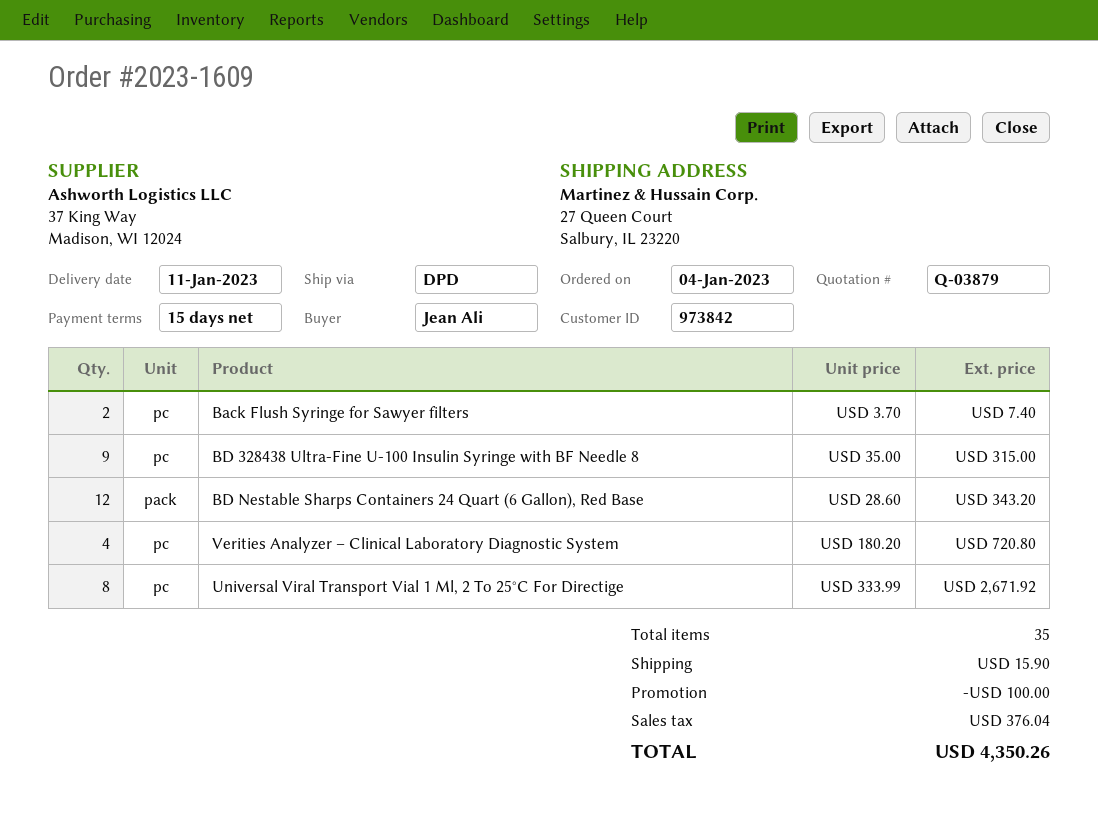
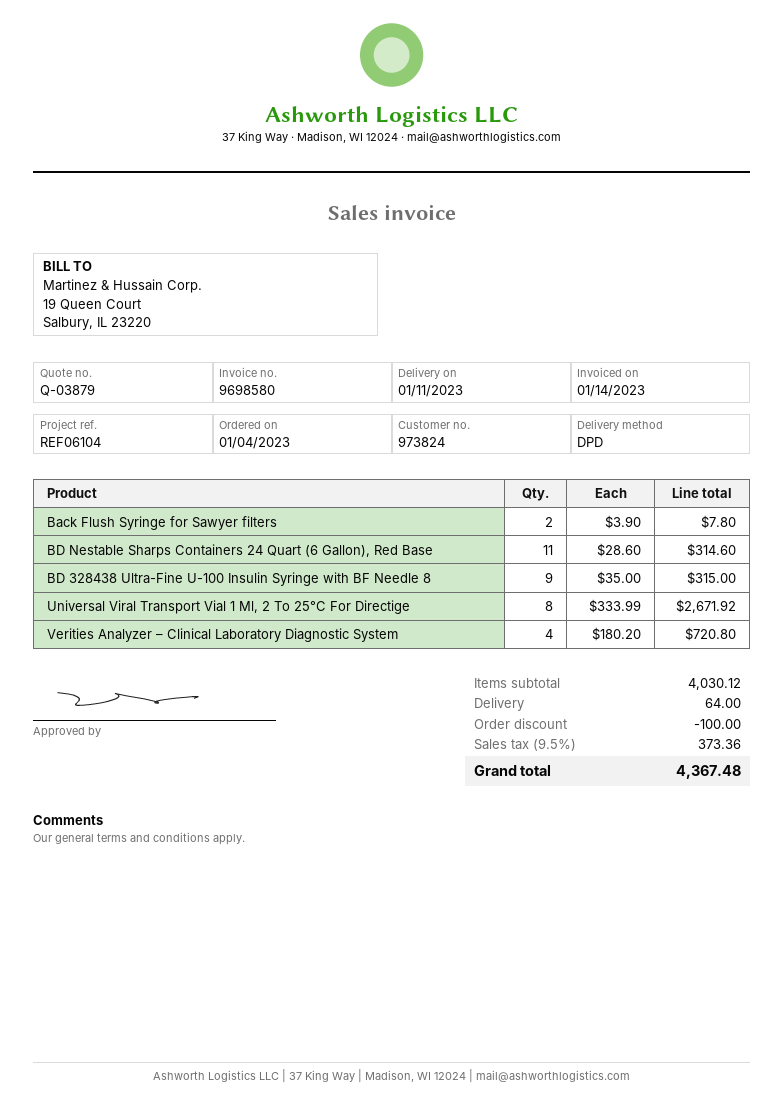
customer number: 973842 -> 973824
Back Flush Syringe for Sawyer filters: 2 x 3.70 = 7.40 -> 2 x 3.90 = 7.80
BD Nestable Sharps Containers 24 Quart (6 Gallon), Red Base: 12 x 28.60 = 343.20 -> 11 x 28.60 = 314.60
shipping: 15.90 -> 64.00
tax: 376.04 -> 373.36
total: 4350.26 -> 4367.48

